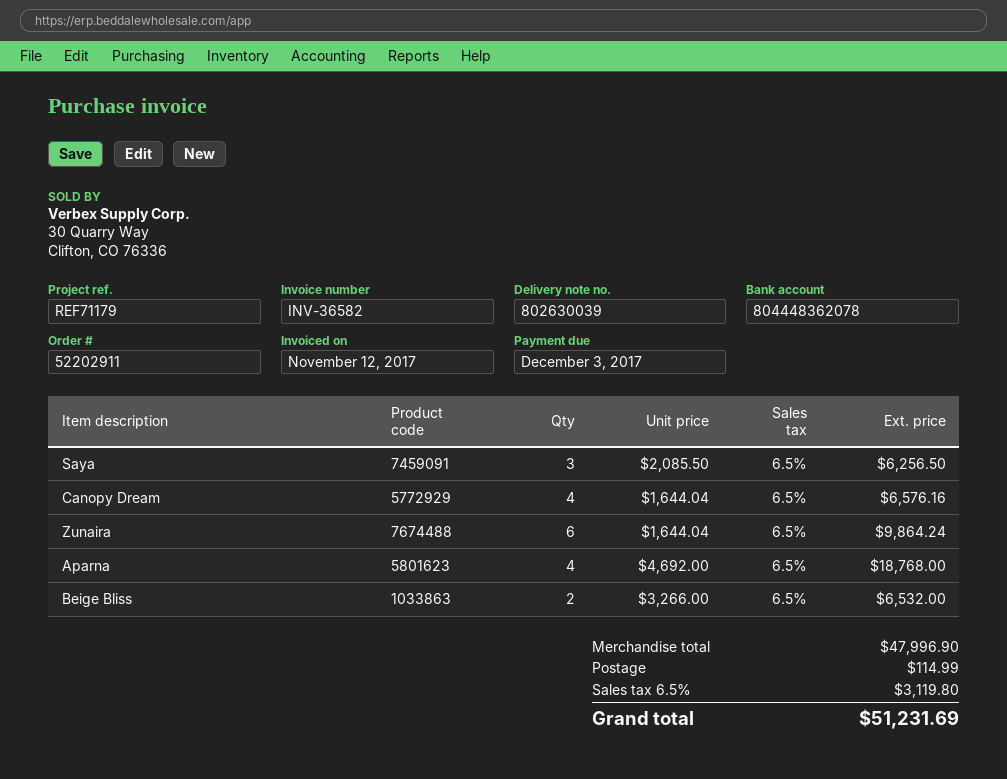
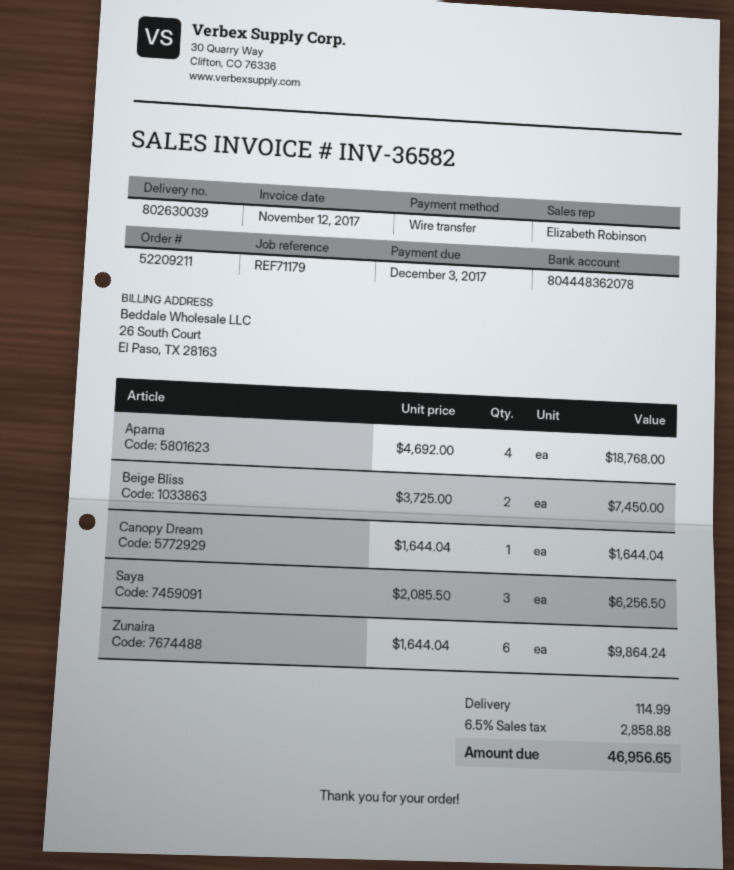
order number: 52202911 -> 52209211
Canopy Dream: 4 x 1644.04 = 6576.16 -> 1 x 1644.04 = 1644.04
Beige Bliss: 2 x 3266.00 = 6532.00 -> 2 x 3725.00 = 7450.00
tax: 6.5% = 3119.80 -> 6.5% = 2858.88
total: 51231.69 -> 46956.65

